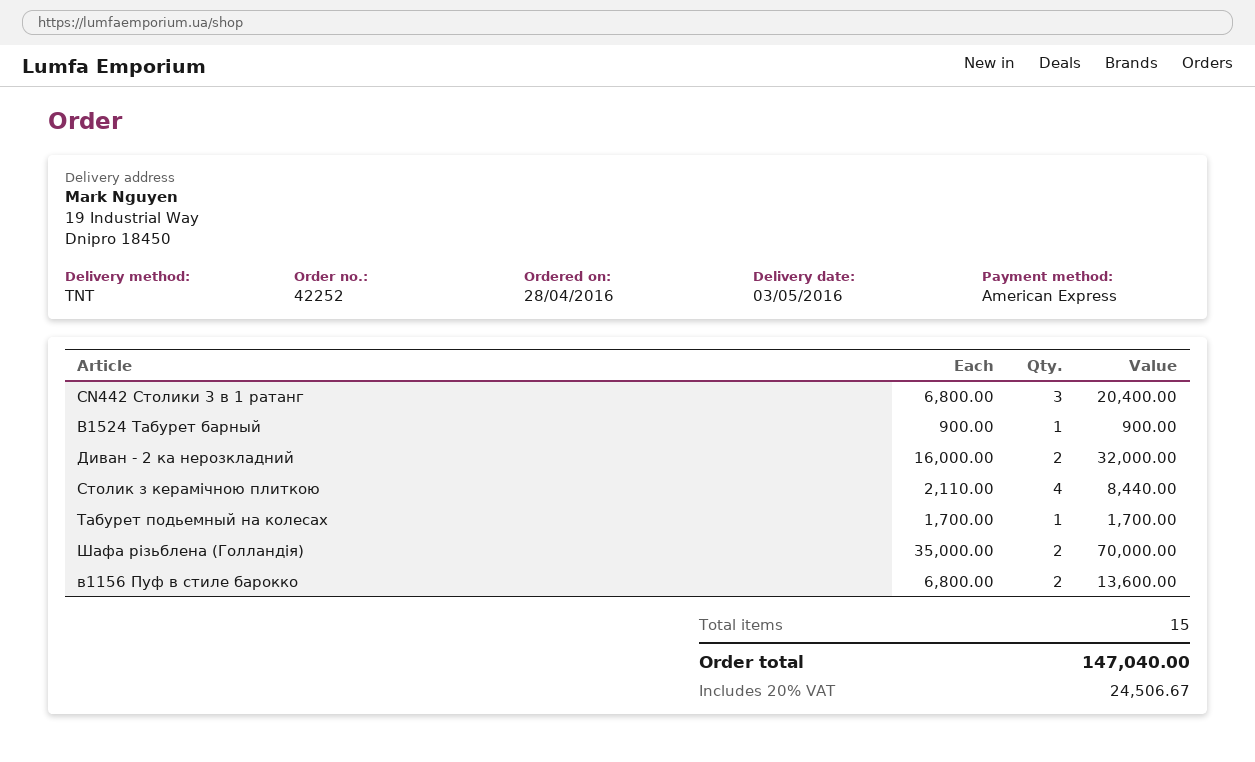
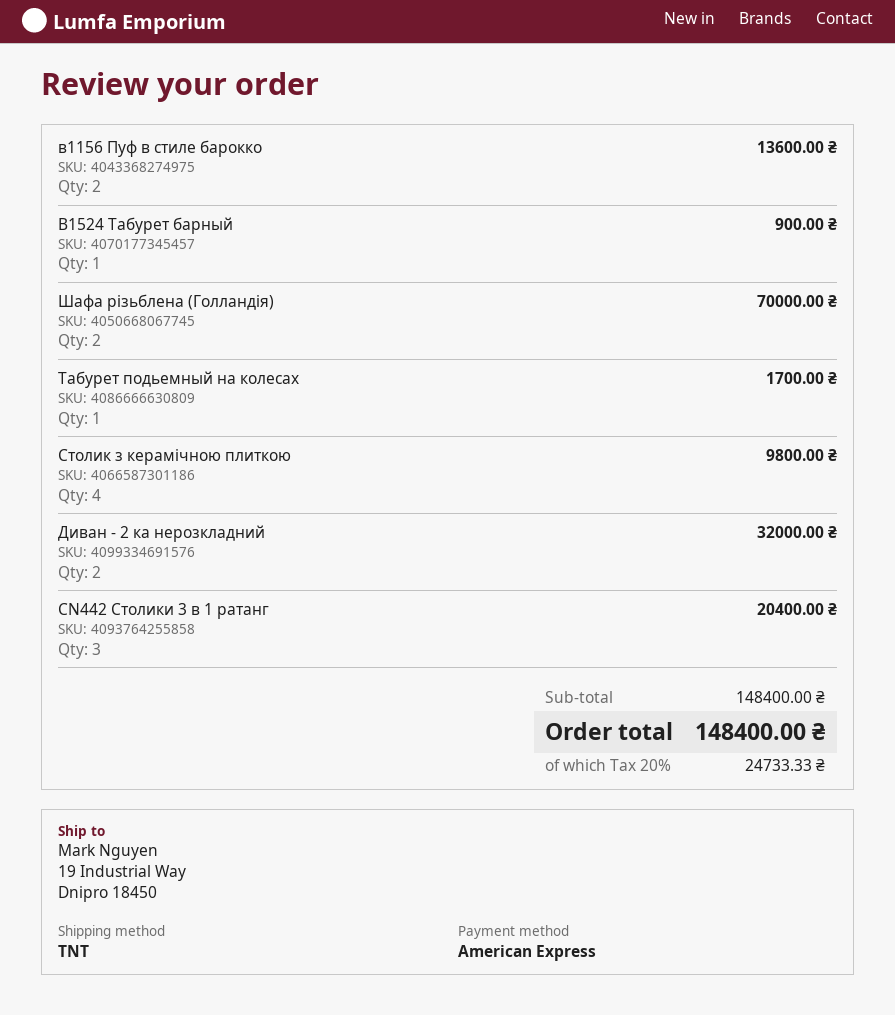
Столик з керамічною плиткою: 4 for 8440.00 -> 4 for 9800.00
tax: 20% = 24506.67 -> 20% = 24733.33
total: 147040.00 -> 148400.00

